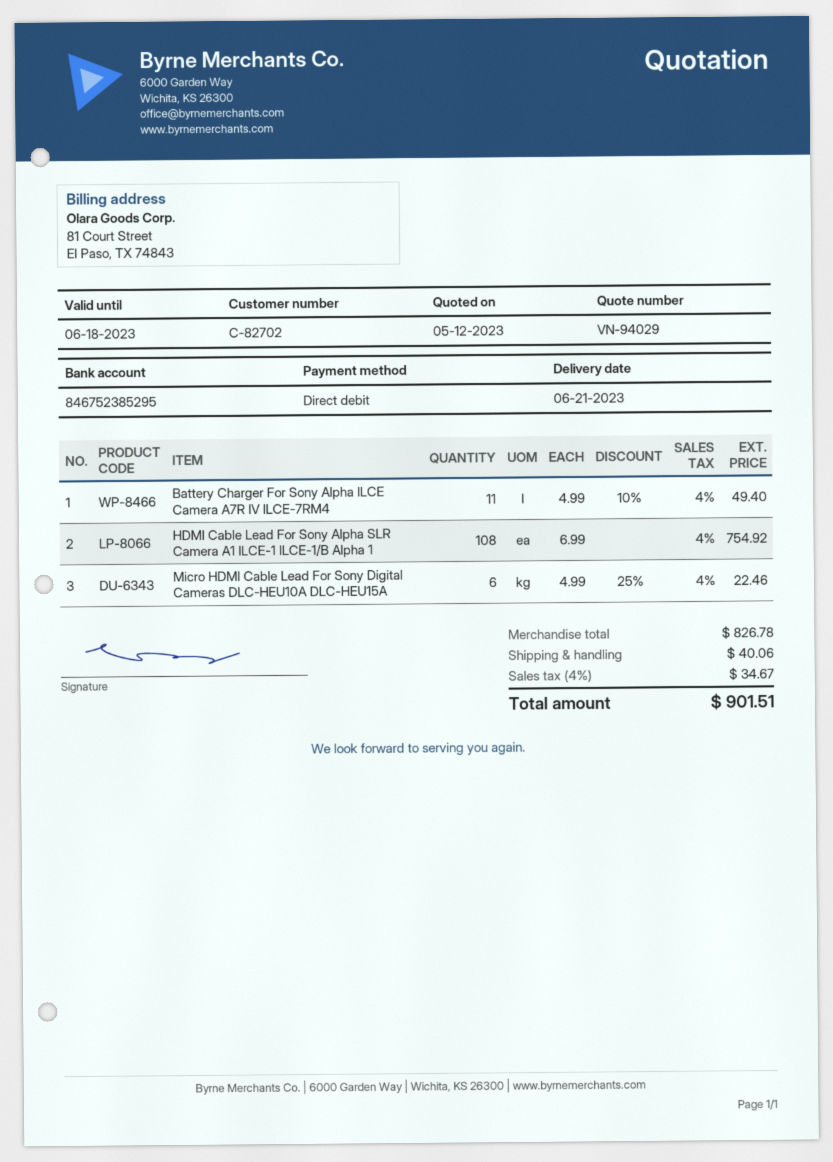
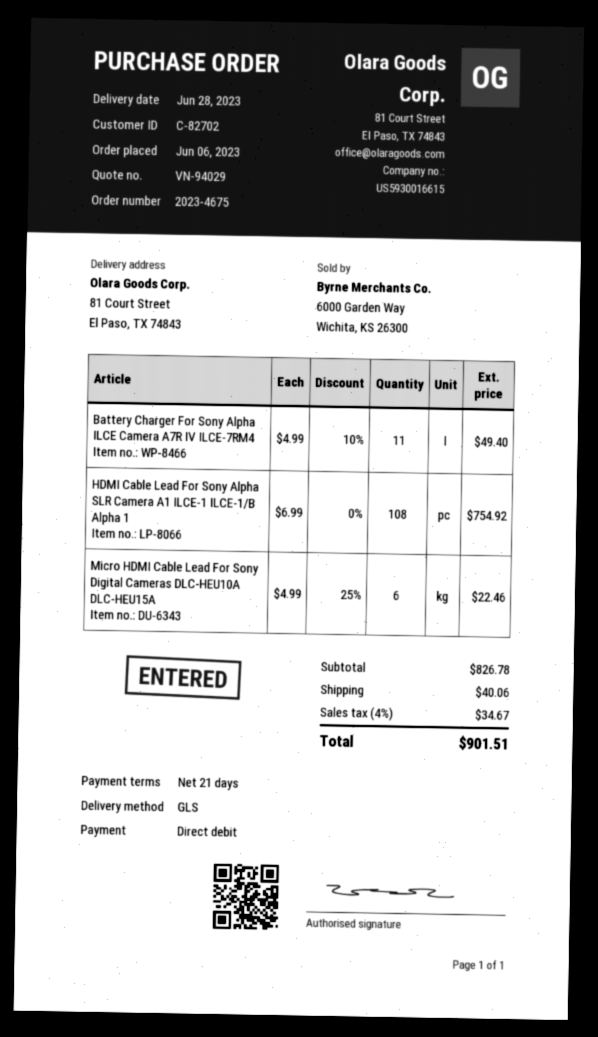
delivery date: 2023-06-21 -> 2023-06-28

